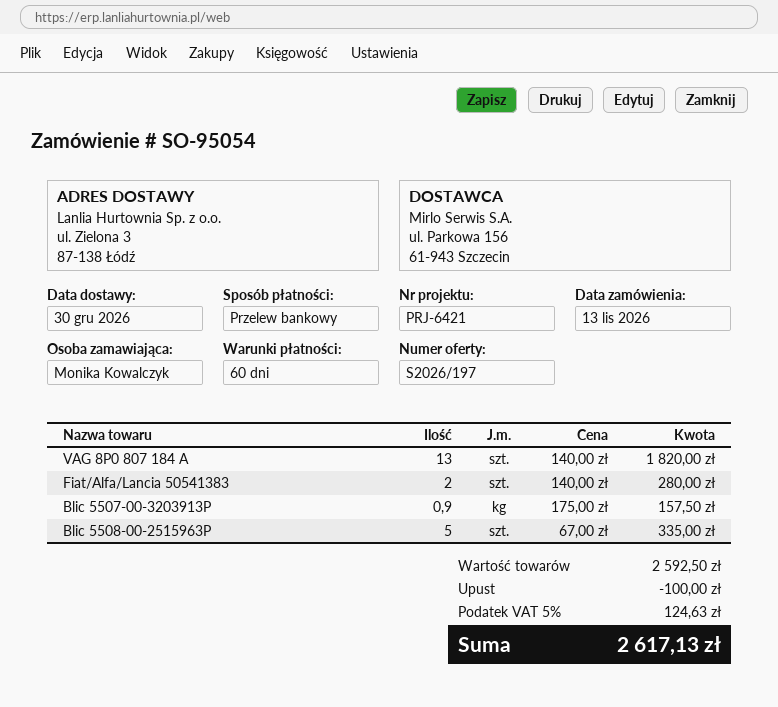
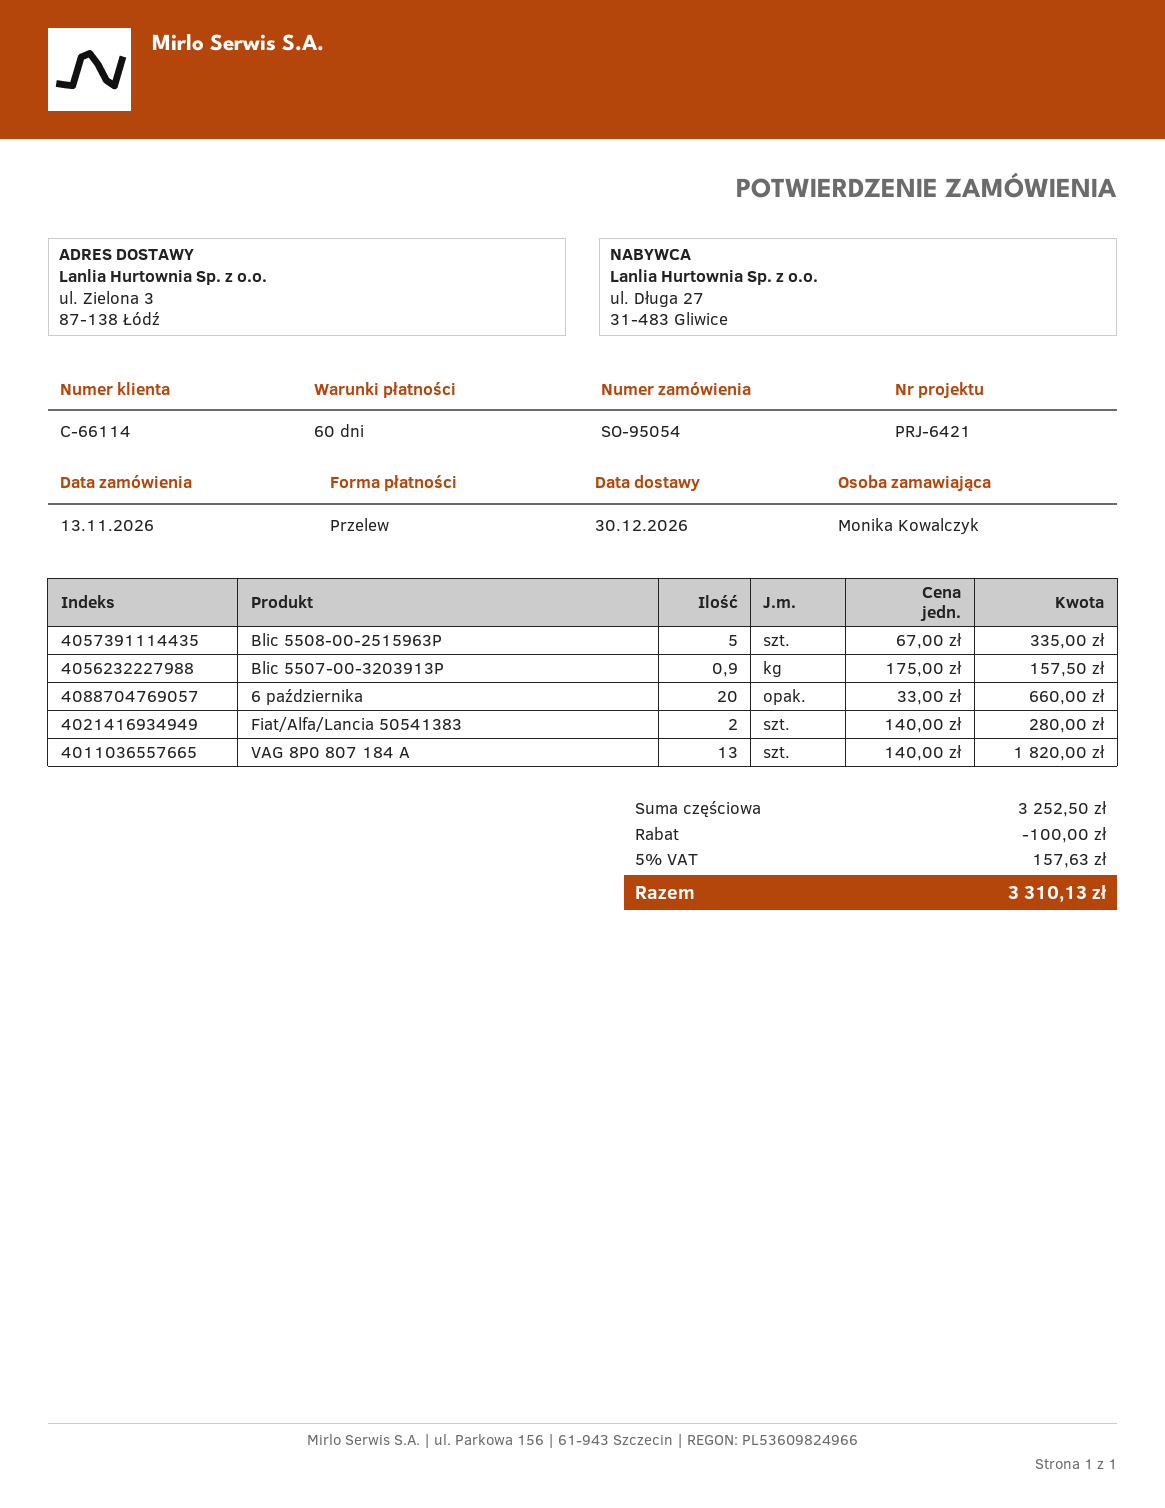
6 października: none -> 20 x 33.00 = 660.00
subtotal: 2592.50 -> 3252.50
tax: 5% = 124.63 -> 5% = 157.63
total: 2617.13 -> 3310.13

